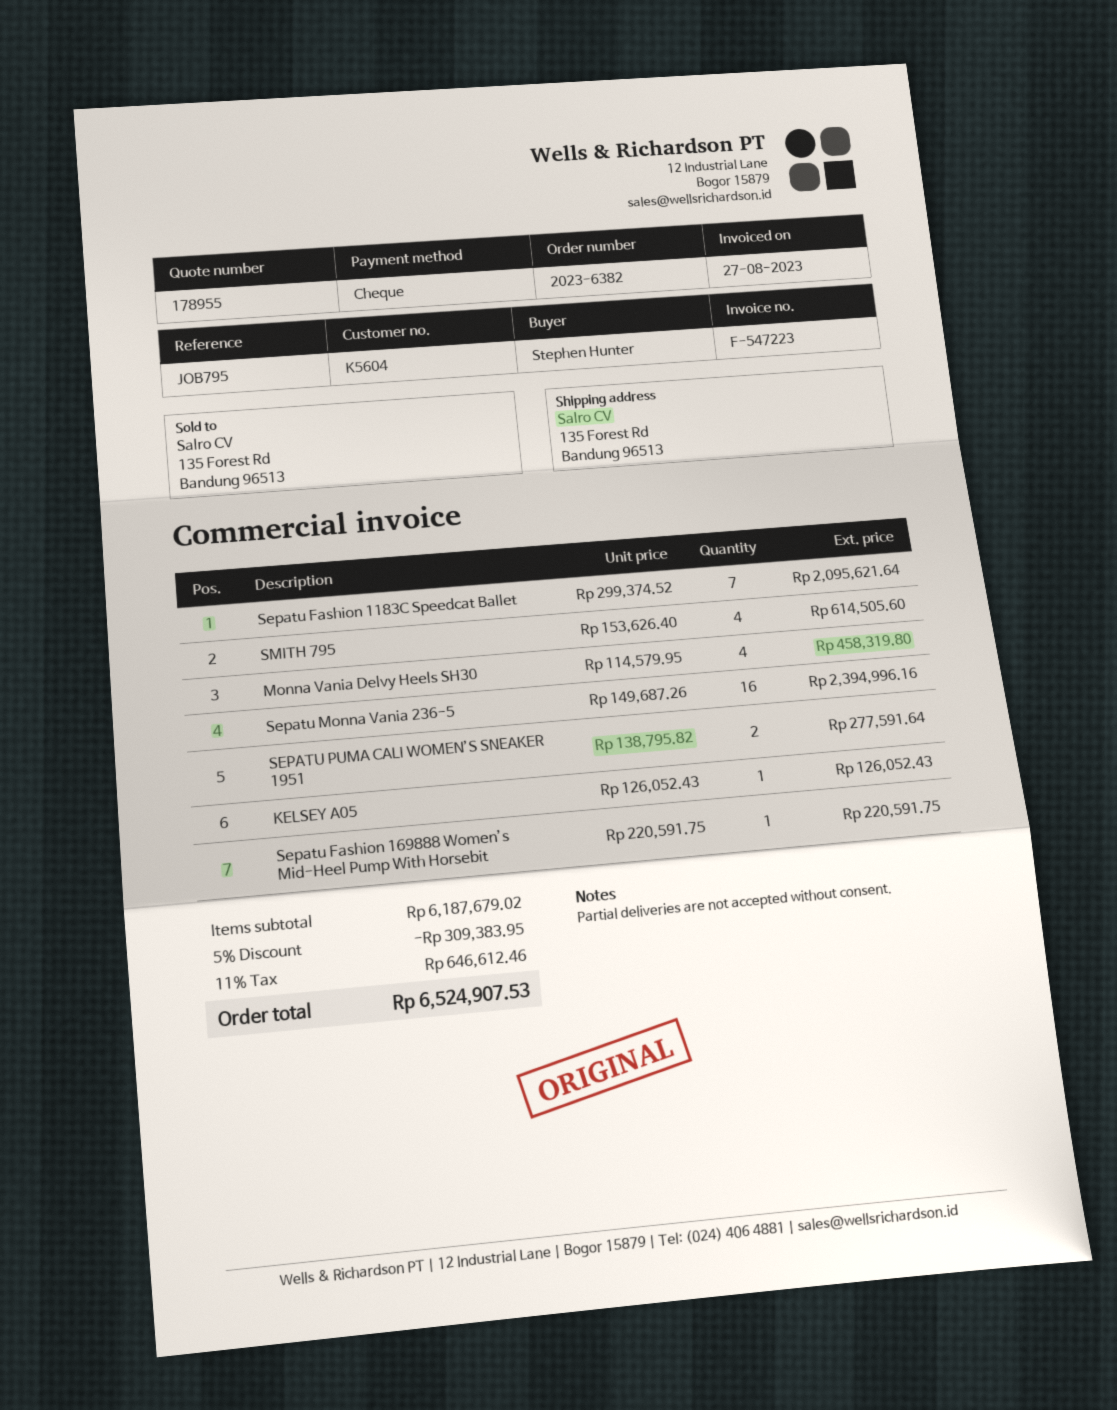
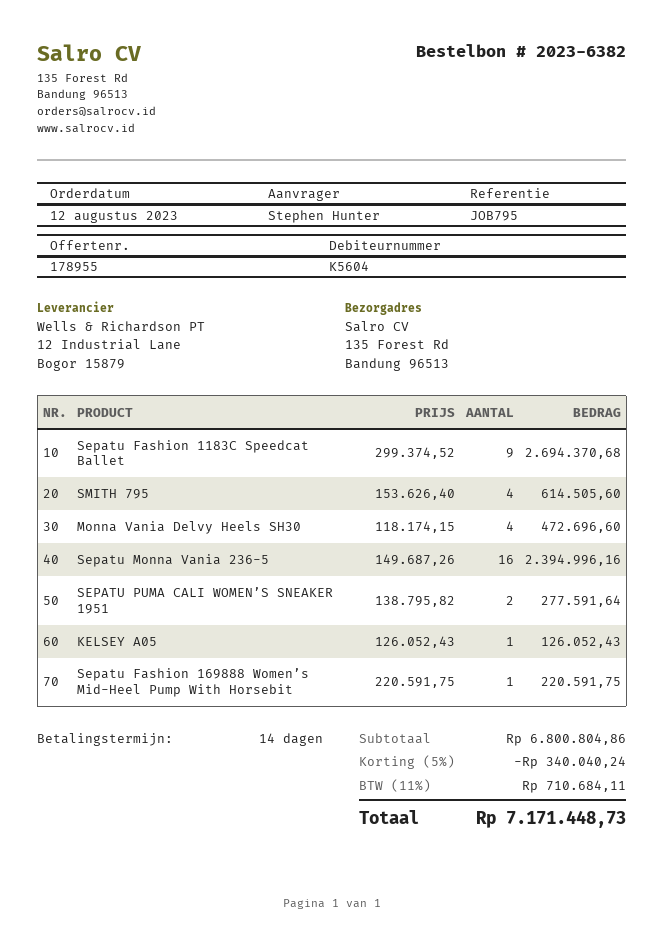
Sepatu Fashion 1183C Speedcat Ballet: 7 x 299374.52 = 2095621.64 -> 9 x 299374.52 = 2694370.68
Monna Vania Delvy Heels SH30: 4 x 114579.95 = 458319.80 -> 4 x 118174.15 = 472696.60
subtotal: 6187679.02 -> 6800804.86
discount: 5% = 309383.95 -> 5% = 340040.24
tax: 11% = 646612.46 -> 11% = 710684.11
total: 6524907.53 -> 7171448.73

